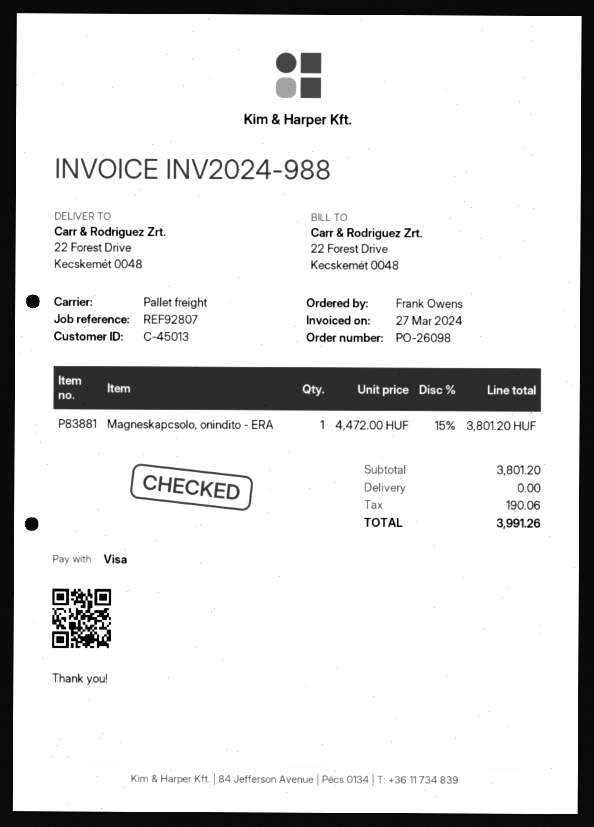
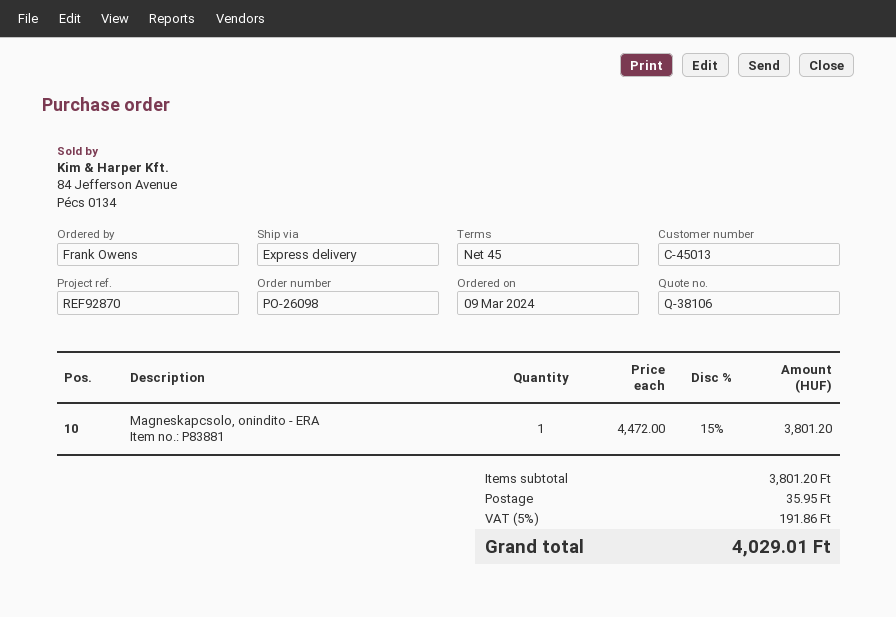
reference: REF92807 -> REF92870
shipping method: pallet freight -> express
shipping: 0.00 -> 35.95
tax: 190.06 -> 191.86
total: 3991.26 -> 4029.01

